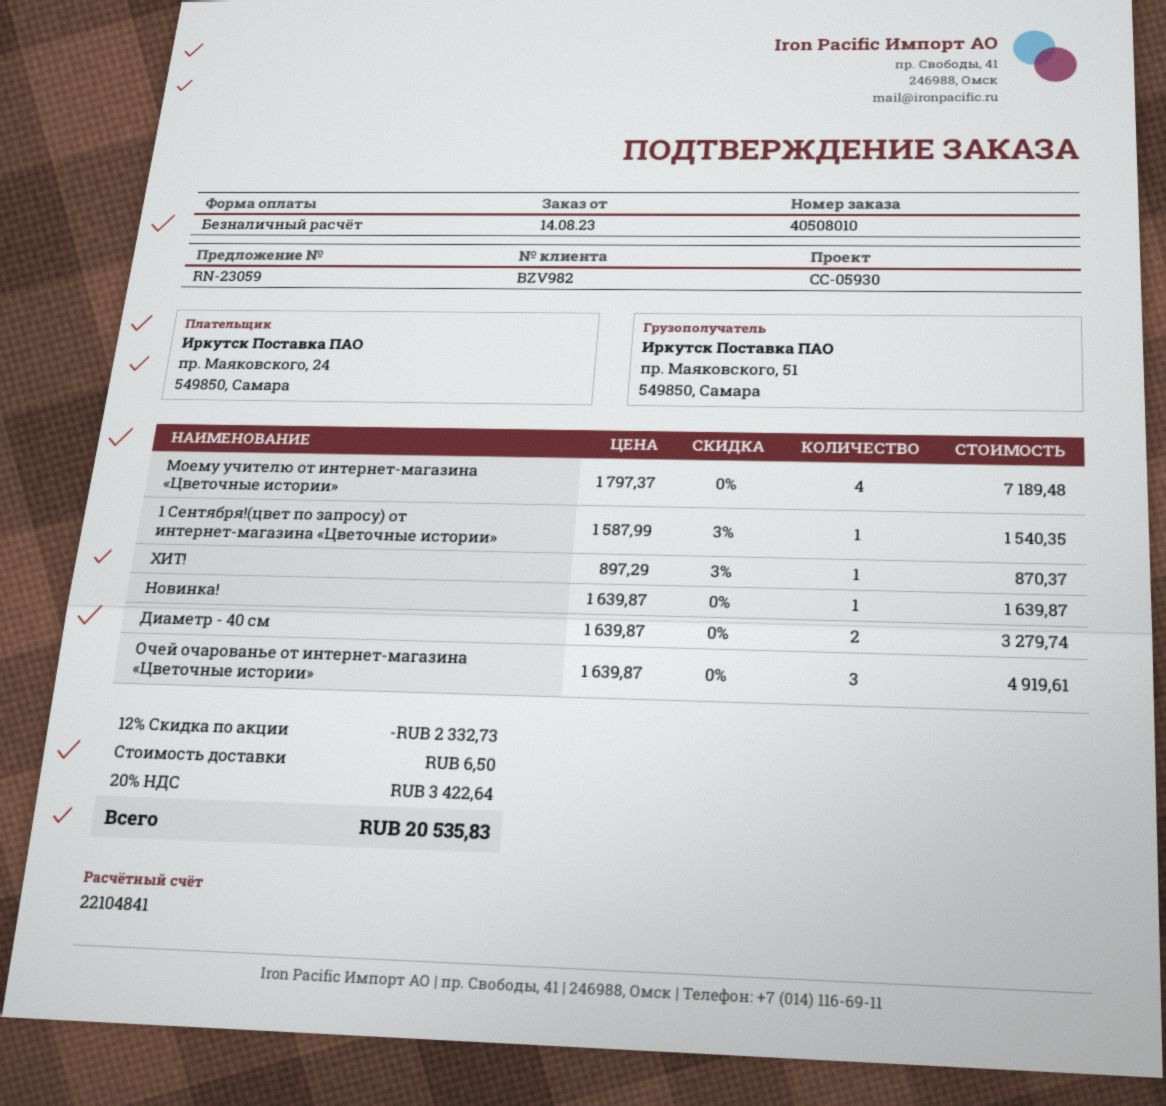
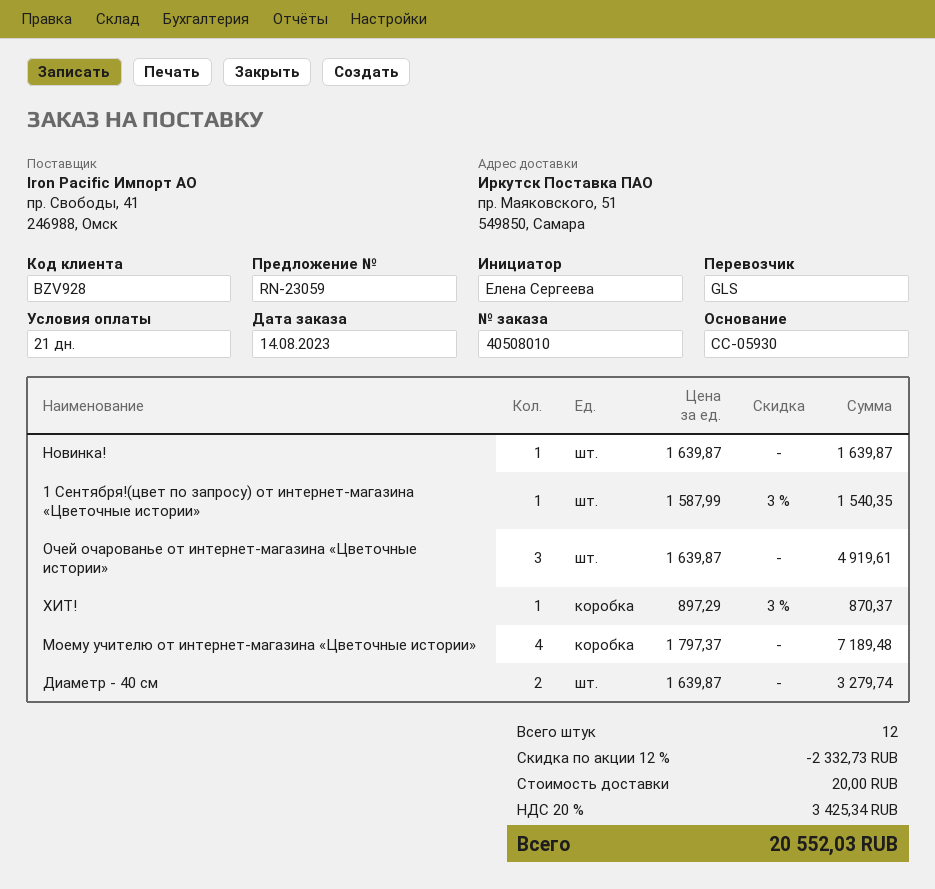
customer number: BZV982 -> BZV928
shipping: 6.50 -> 20.00
tax: 20% = 3422.64 -> 20% = 3425.34
total: 20535.83 -> 20552.03

